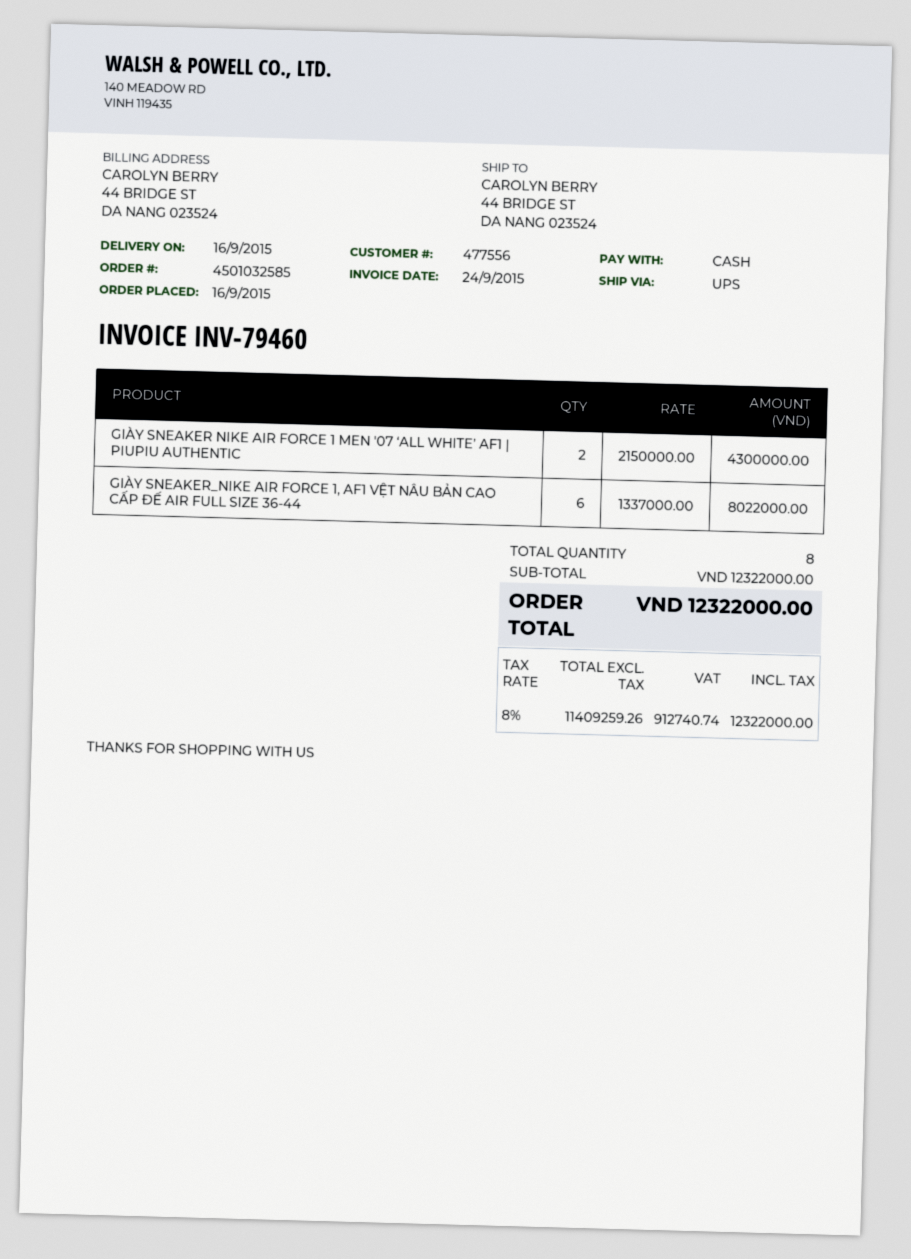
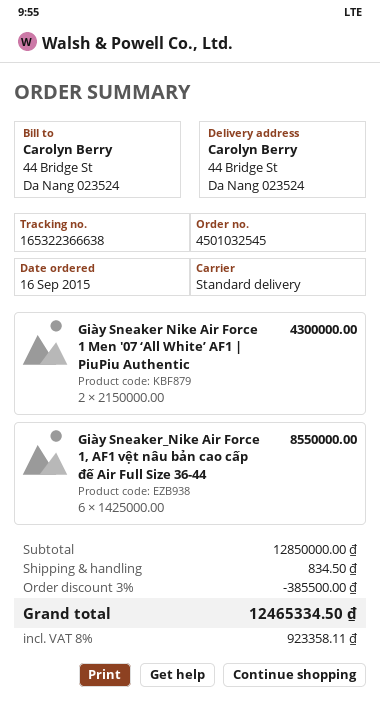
order number: 4501032585 -> 4501032545
shipping method: UPS -> standard
GIÀY SNEAKER_NIKE AIR FORCE 1, AF1 VỆT NÂU BẢN CAO CẤP ĐẾ AIR FULL SIZE 36-44: 6 x 1337000.00 = 8022000.00 -> 6 x 1425000.00 = 8550000.00
subtotal: 12322000.00 -> 12850000.00
discount: none -> 3% = 385500.00
shipping: none -> 834.50
tax: 8% = 912740.74 -> 8% = 923358.11
total: 12322000.00 -> 12465334.50

